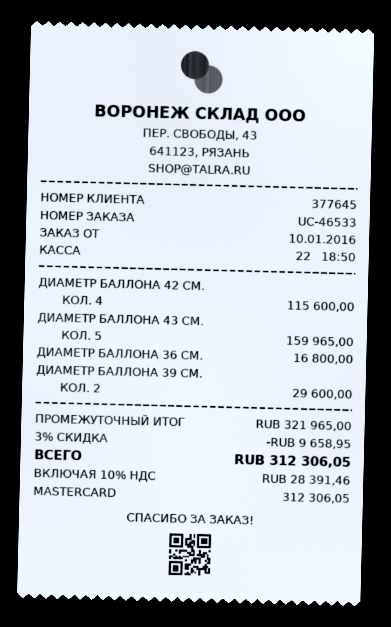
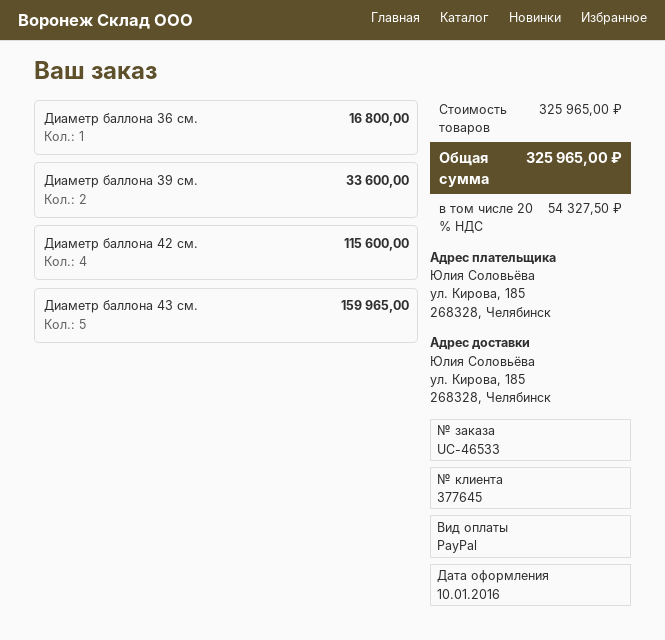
payment method: Mastercard -> PayPal
ДИАМЕТР БАЛЛОНА 39 СМ.: 2 for 29600.00 -> 2 for 33600.00
subtotal: 321965.00 -> 325965.00
discount: 3% = 9658.95 -> none
tax: 10% = 28391.46 -> 20% = 54327.50
total: 312306.05 -> 325965.00

